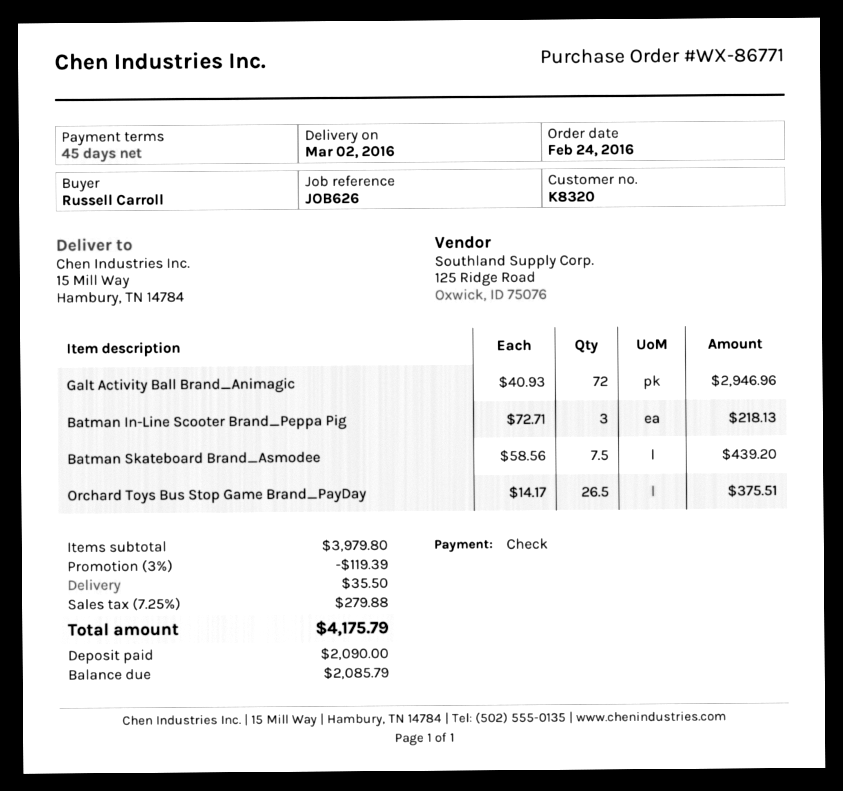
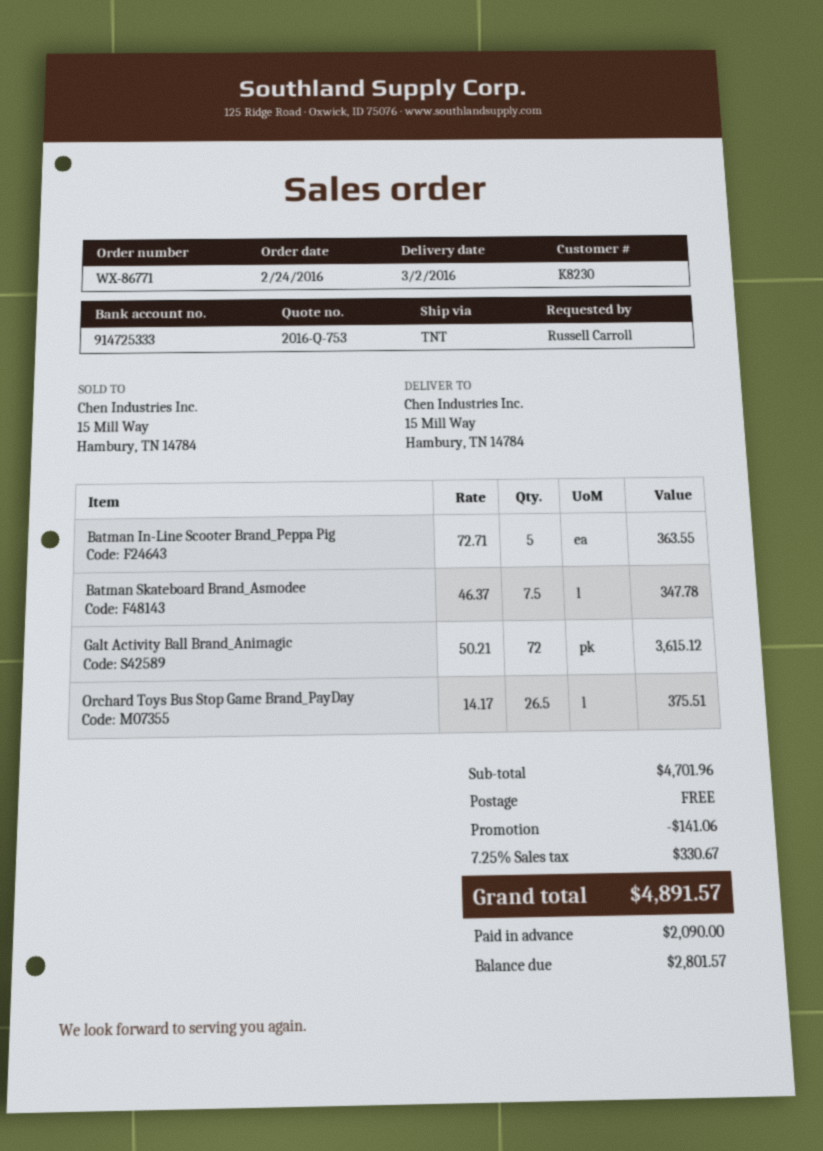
customer number: K8320 -> K8230
Galt Activity Ball Brand_Animagic: 72 x 40.93 = 2946.96 -> 72 x 50.21 = 3615.12
Batman In-Line Scooter Brand_Peppa Pig: 3 x 72.71 = 218.13 -> 5 x 72.71 = 363.55
Batman Skateboard Brand_Asmodee: 7.5 x 58.56 = 439.20 -> 7.5 x 46.37 = 347.78
subtotal: 3979.80 -> 4701.96
discount: 119.39 -> 141.06
shipping: 35.50 -> 0.00
tax: 7.25% = 279.88 -> 7.25% = 330.67
total: 4175.79 -> 4891.57
balance: 2085.79 -> 2801.57

